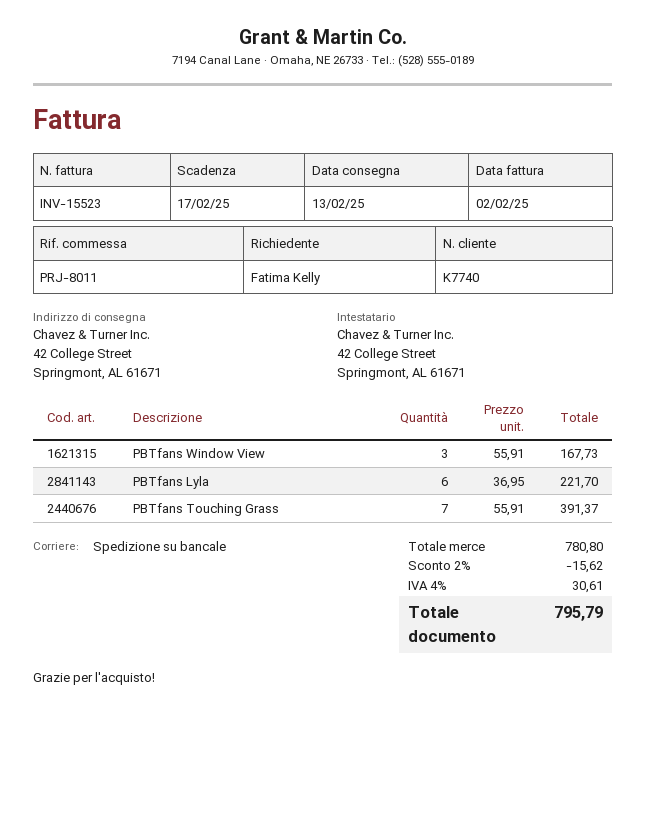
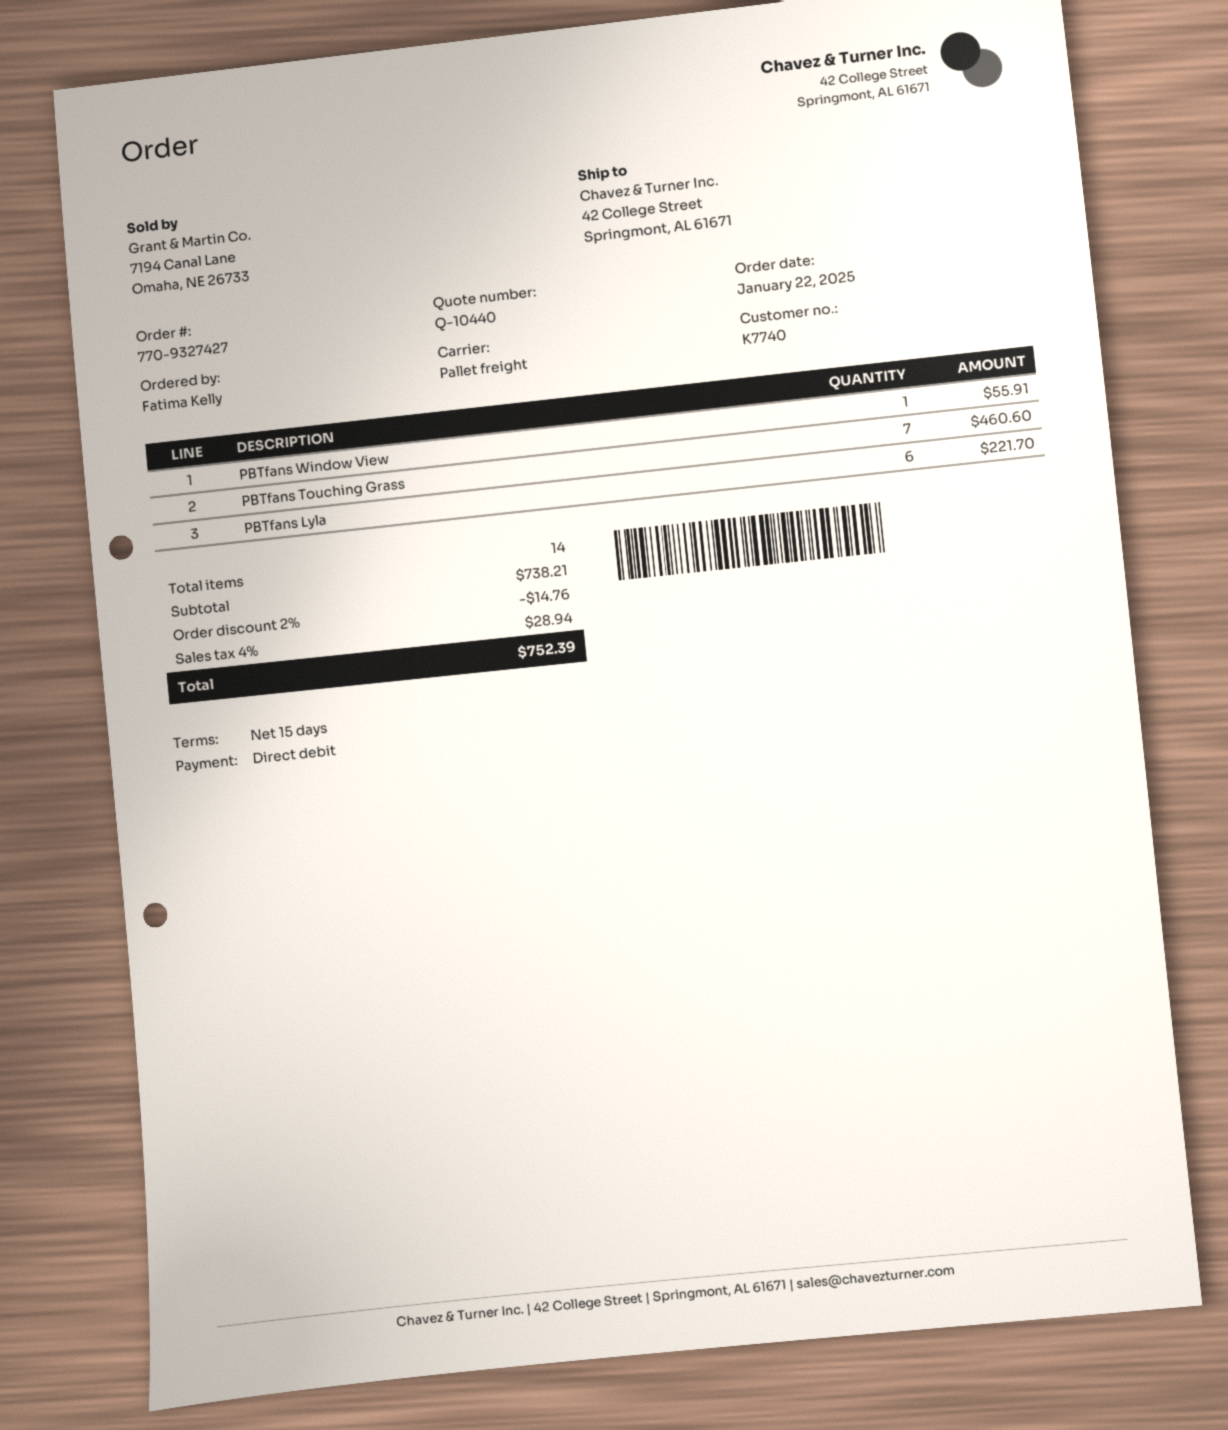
PBTfans Window View: 3 for 167.73 -> 1 for 55.91
PBTfans Touching Grass: 7 for 391.37 -> 7 for 460.60
subtotal: 780.80 -> 738.21
discount: 2% = 15.62 -> 2% = 14.76
tax: 4% = 30.61 -> 4% = 28.94
total: 795.79 -> 752.39

